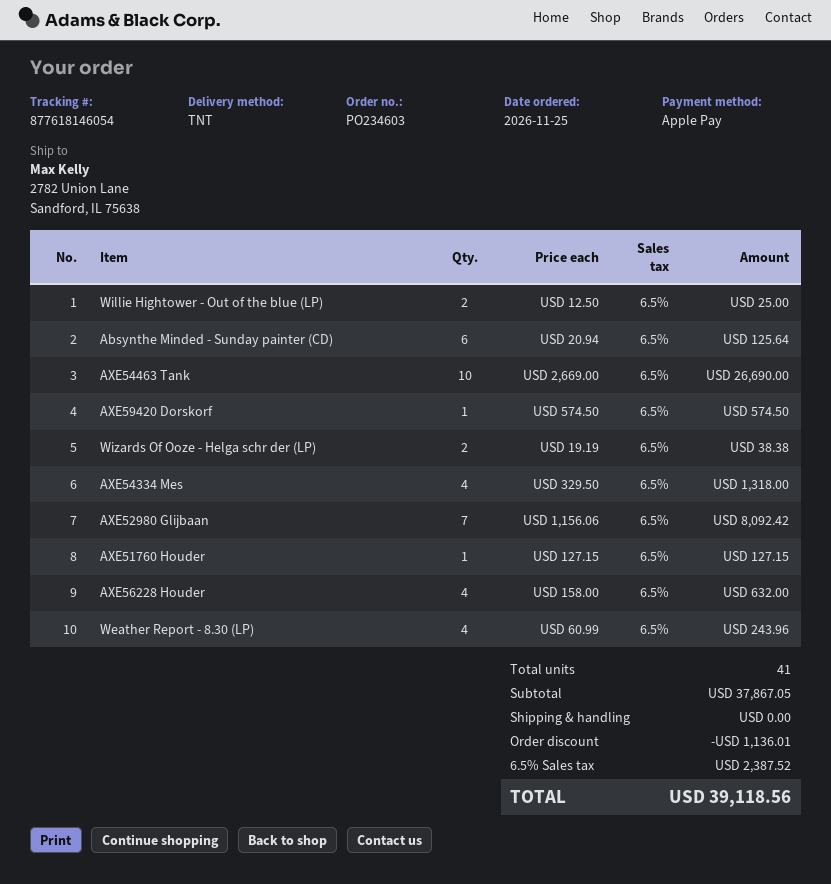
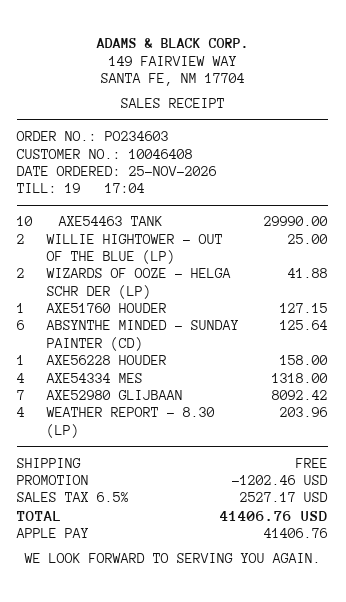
AXE54463 Tank: 10 for 26690.00 -> 10 for 29990.00
AXE59420 Dorskorf: 1 for 574.50 -> none
Wizards Of Ooze - Helga schr der (LP): 2 for 38.38 -> 2 for 41.88
AXE56228 Houder: 4 for 632.00 -> 1 for 158.00
Weather Report - 8.30 (LP): 4 for 243.96 -> 4 for 203.96
discount: 1136.01 -> 1202.46
tax: 6.5% = 2387.52 -> 6.5% = 2527.17
total: 39118.56 -> 41406.76

